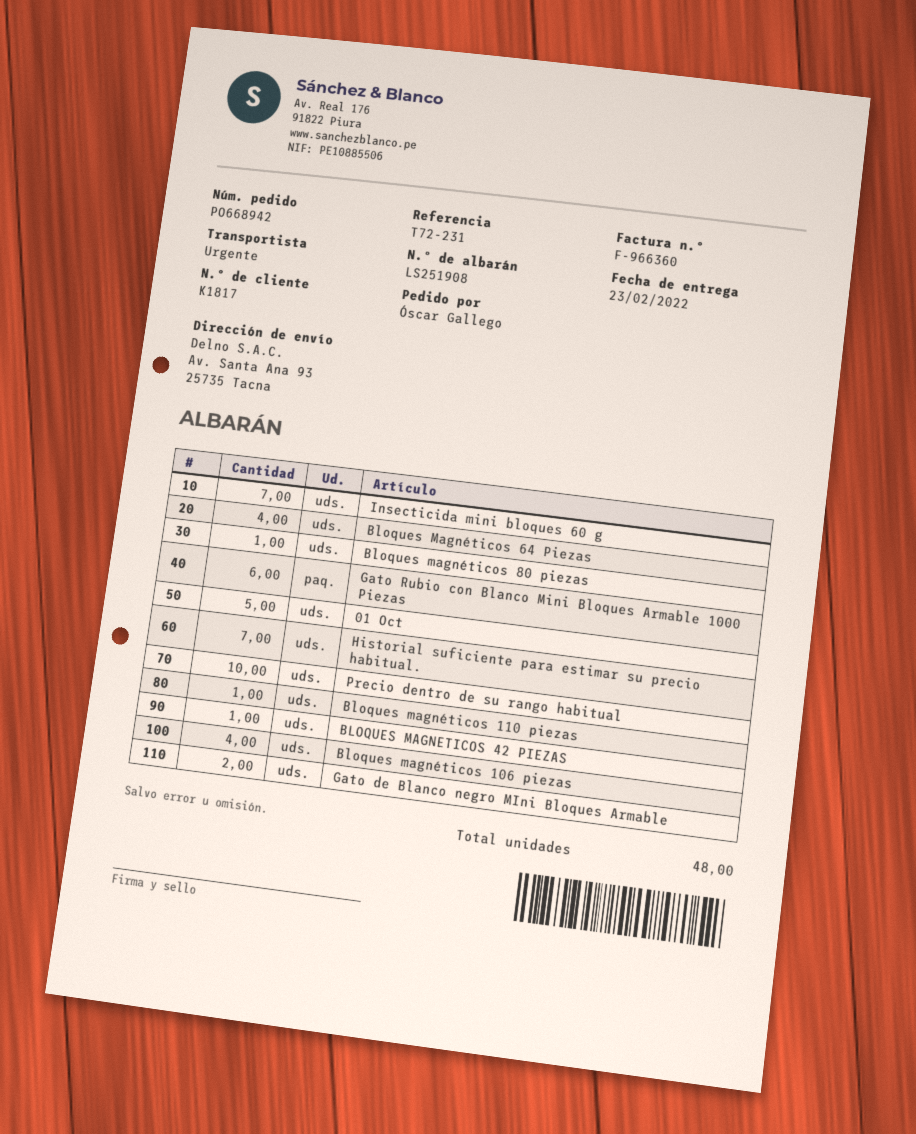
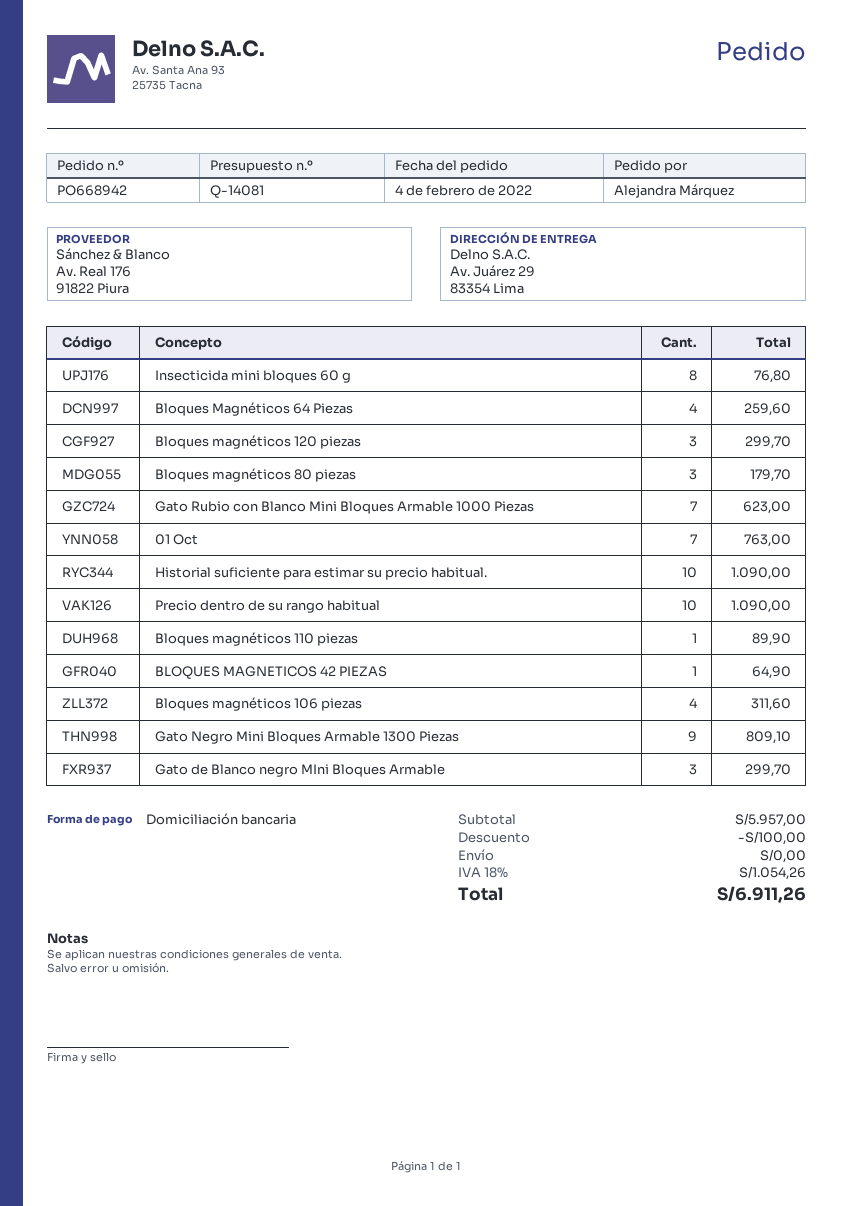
ordered by: Óscar Gallego -> Alejandra Márquez
ship to: Av. Santa Ana 93, 25735 Tacna -> Av. Juárez 29, 83354 Lima
Insecticida mini bloques 60 g: 7 -> 8
Bloques magnéticos 80 piezas: 1 -> 3
Gato Rubio con Blanco Mini Bloques Armable 1000 Piezas: 6 -> 7
01 Oct: 5 -> 7
Historial suficiente para estimar su precio habitual.: 7 -> 10
Gato de Blanco negro MIni Bloques Armable: 2 -> 3
Bloques magnéticos 120 piezas: none -> 3
Gato Negro Mini Bloques Armable 1300 Piezas: none -> 9

